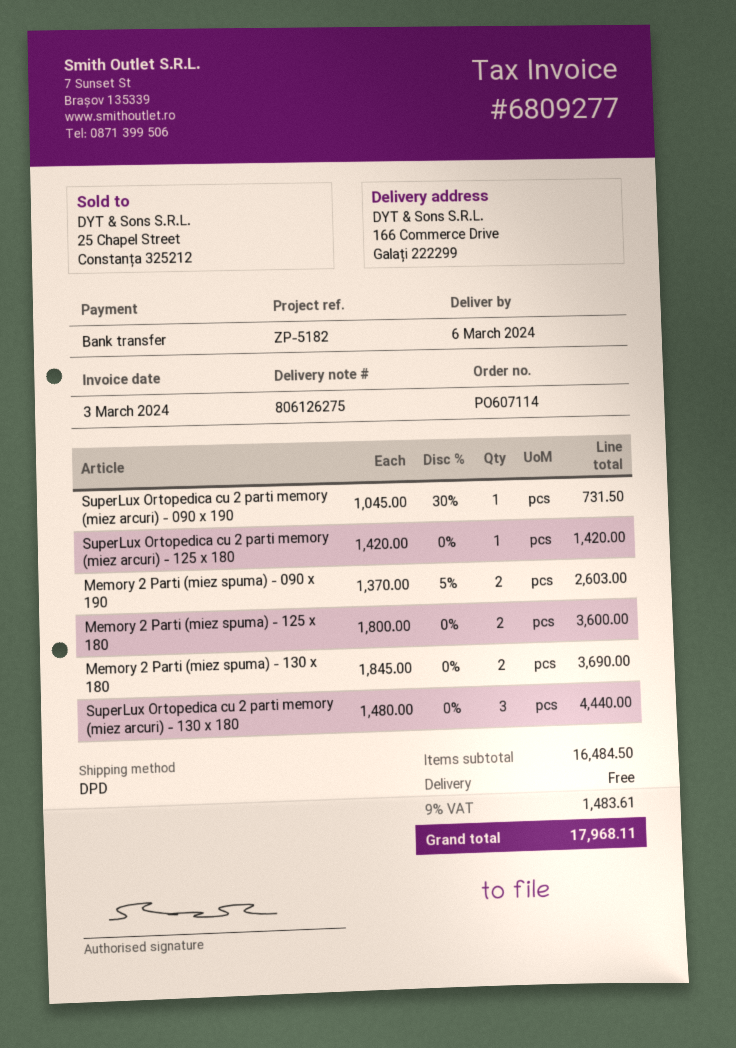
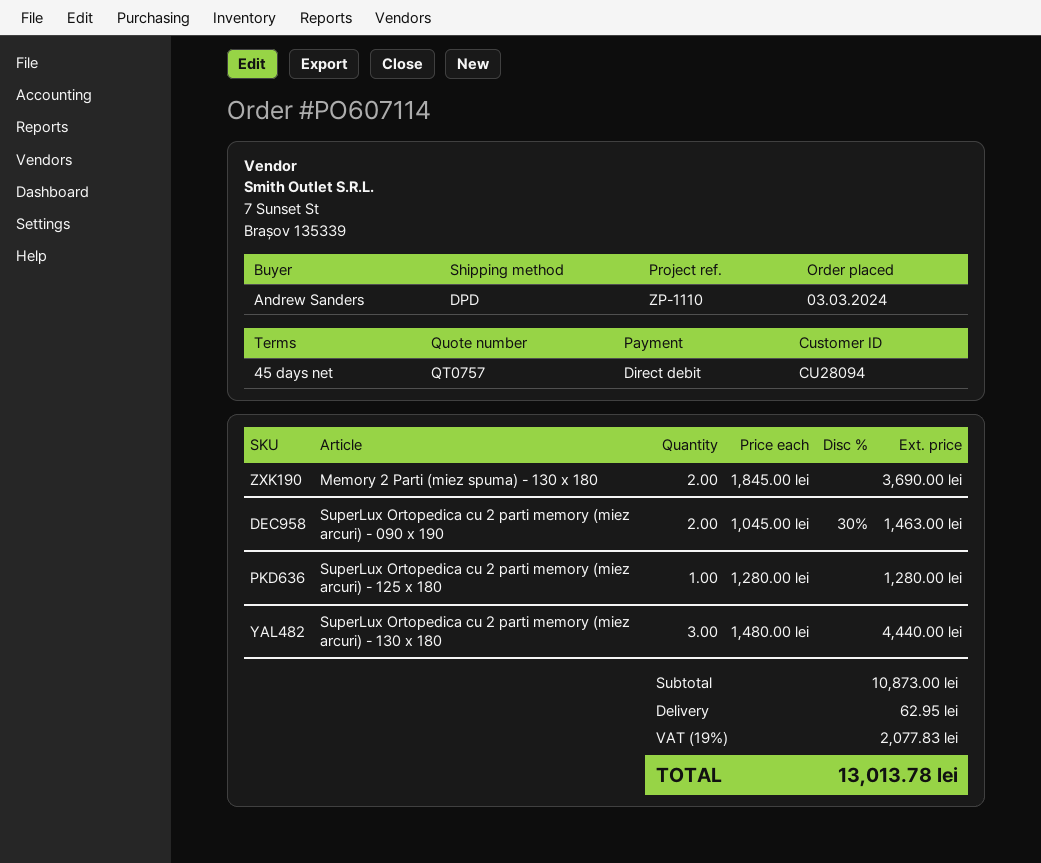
reference: ZP-5182 -> ZP-1110
payment method: bank transfer -> direct debit
SuperLux Ortopedica cu 2 parti memory (miez arcuri) - 090 x 190: 1 x 1045.00 - 30% = 731.50 -> 2 x 1045.00 - 30% = 1463.00
SuperLux Ortopedica cu 2 parti memory (miez arcuri) - 125 x 180: 1 x 1420.00 = 1420.00 -> 1 x 1280.00 = 1280.00
Memory 2 Parti (miez spuma) - 090 x 190: 2 x 1370.00 - 5% = 2603.00 -> none
Memory 2 Parti (miez spuma) - 125 x 180: 2 x 1800.00 = 3600.00 -> none
subtotal: 16484.50 -> 10873.00
shipping: 0.00 -> 62.95
tax: 9% = 1483.61 -> 19% = 2077.83
total: 17968.11 -> 13013.78

